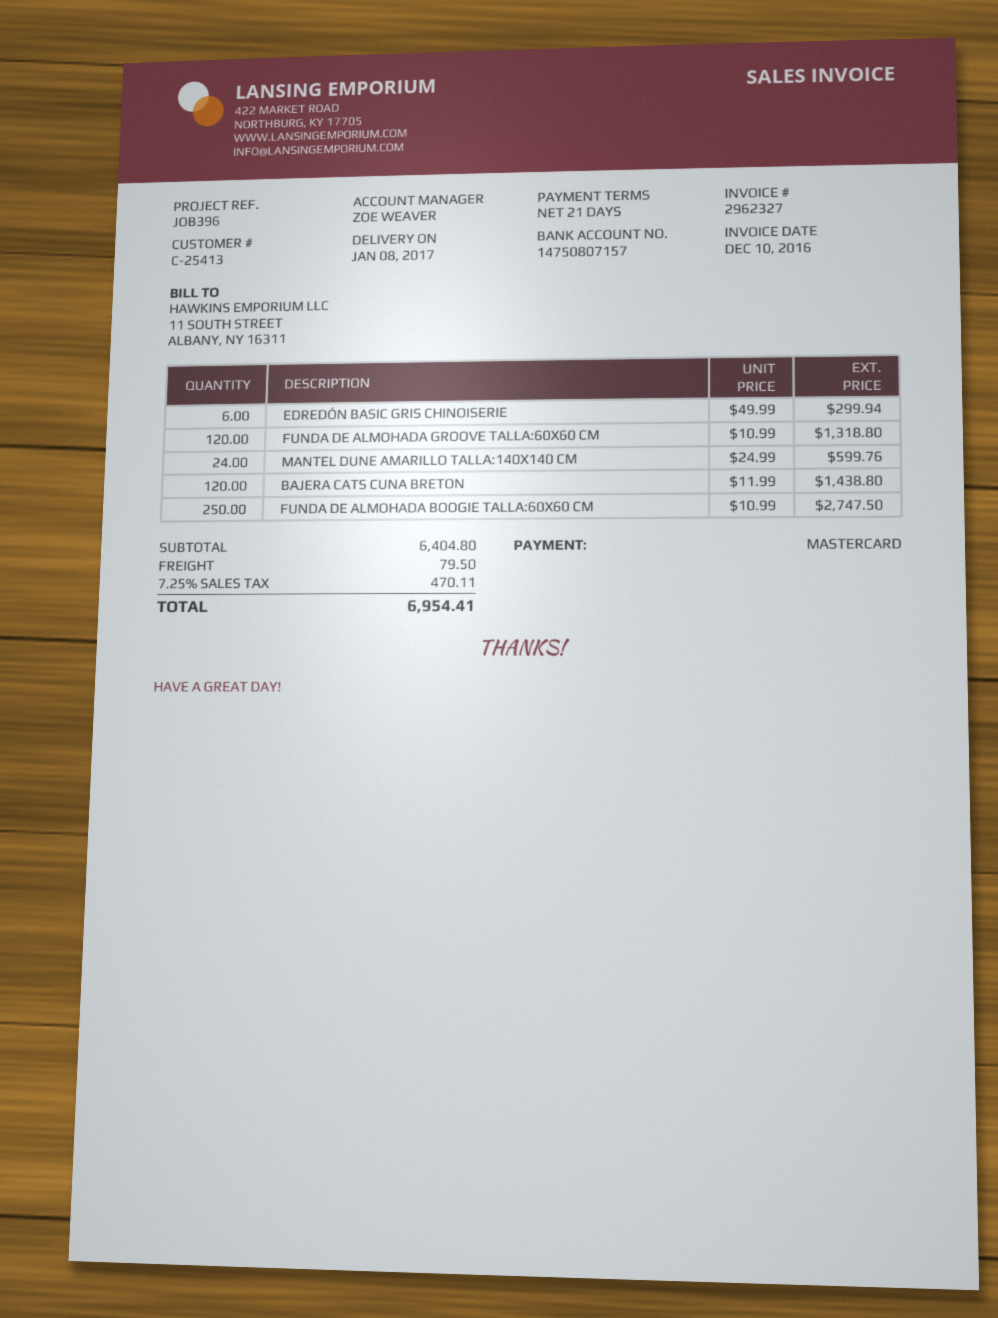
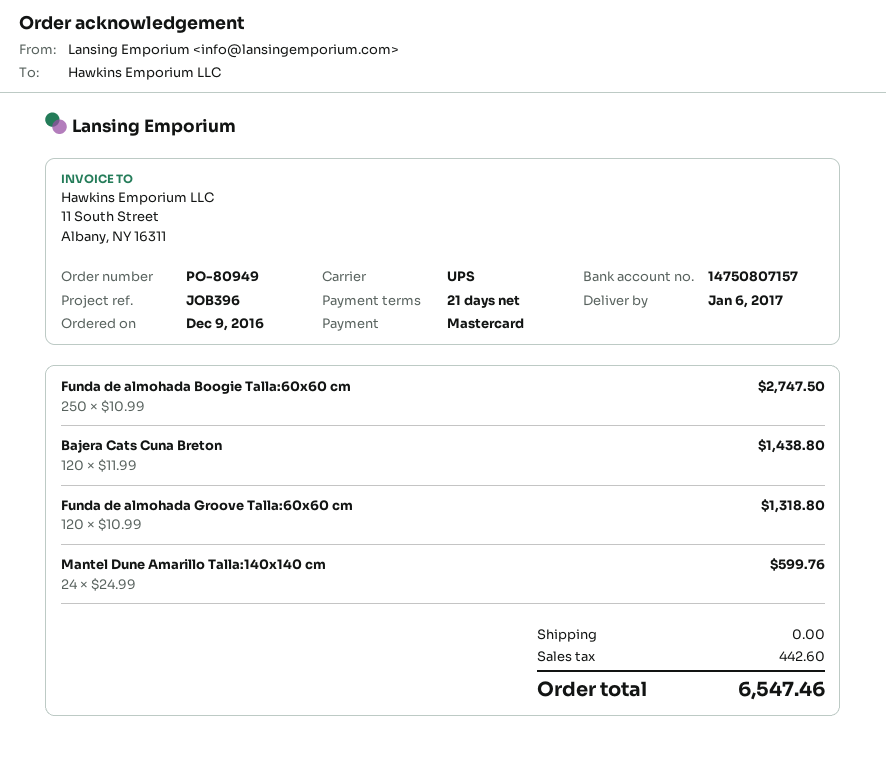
delivery date: 2017-01-08 -> 2017-01-06
EDREDÓN BASIC GRIS CHINOISERIE: 6 x 49.99 = 299.94 -> none
shipping: 79.50 -> 0.00
tax: 470.11 -> 442.60
total: 6954.41 -> 6547.46

